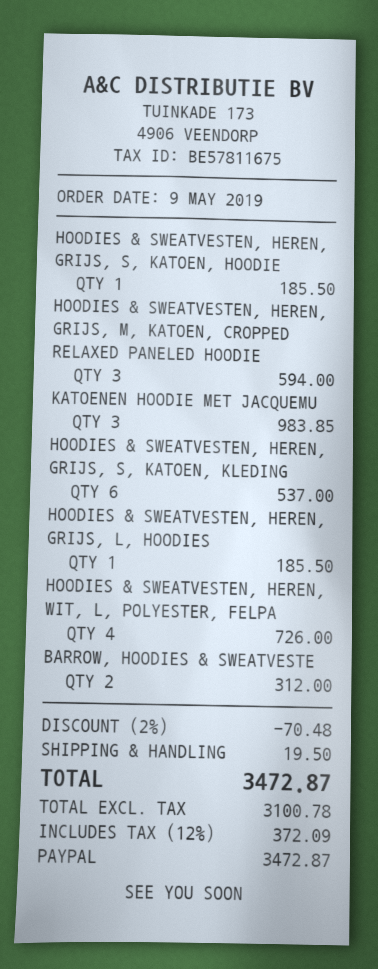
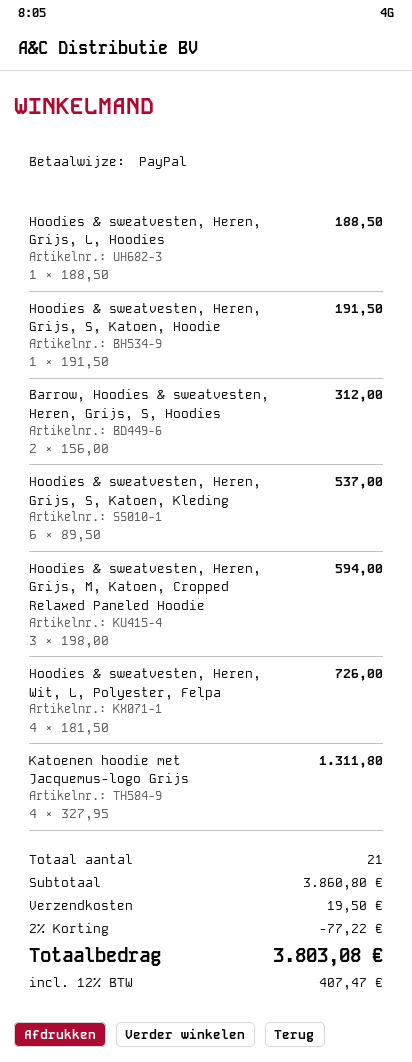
HOODIES & SWEATVESTEN, HEREN, GRIJS, S, KATOEN, HOODIE: 1 for 185.50 -> 1 for 191.50
KATOENEN HOODIE MET JACQUEMU: 3 for 983.85 -> 4 for 1311.80
HOODIES & SWEATVESTEN, HEREN, GRIJS, L, HOODIES: 1 for 185.50 -> 1 for 188.50
discount: 2% = 70.48 -> 2% = 77.22
tax: 12% = 372.09 -> 12% = 407.47
total: 3472.87 -> 3803.08

